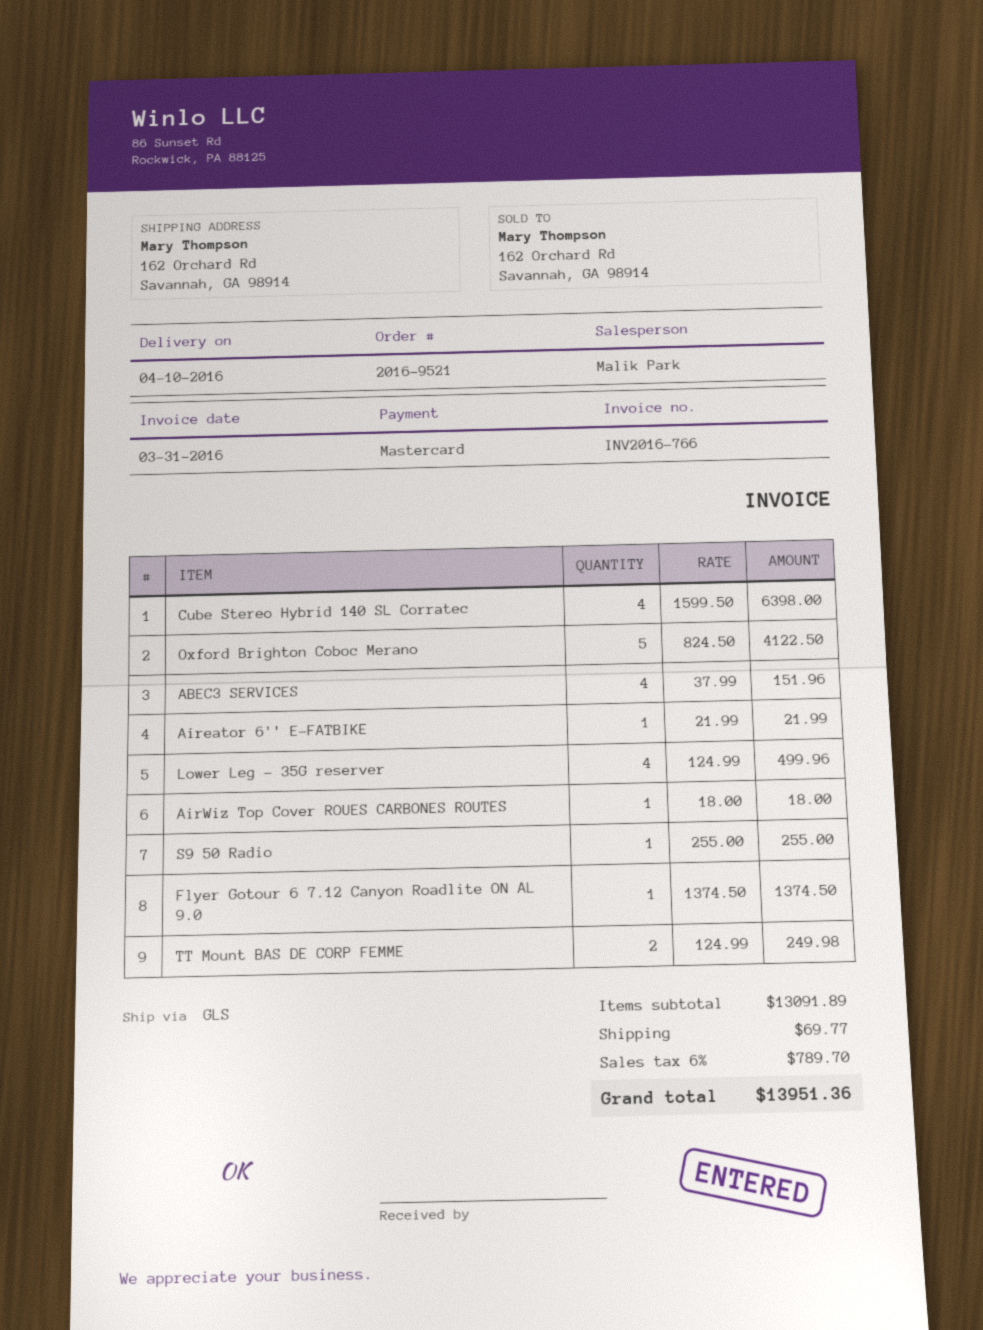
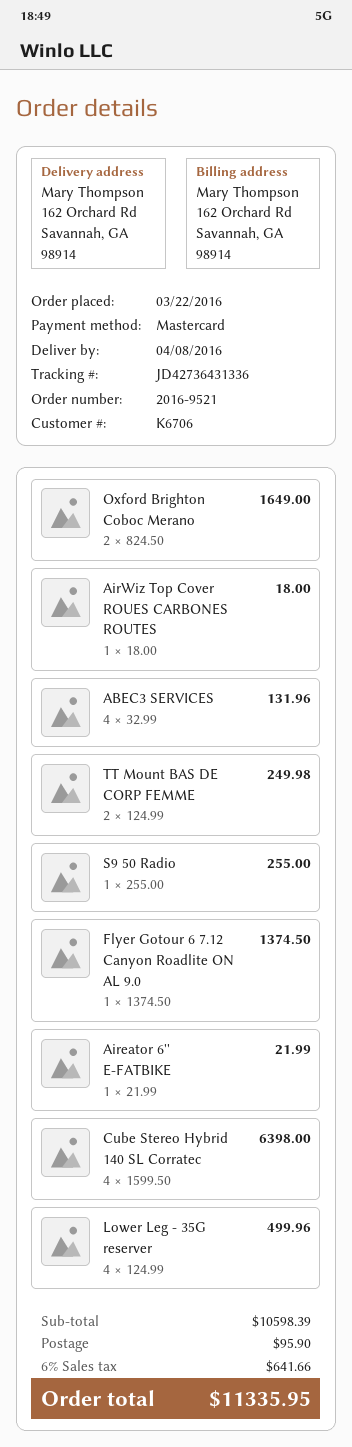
delivery date: 2016-04-10 -> 2016-04-08
Oxford Brighton Coboc Merano: 5 x 824.50 = 4122.50 -> 2 x 824.50 = 1649.00
ABEC3 SERVICES: 4 x 37.99 = 151.96 -> 4 x 32.99 = 131.96
subtotal: 13091.89 -> 10598.39
shipping: 69.77 -> 95.90
tax: 6% = 789.70 -> 6% = 641.66
total: 13951.36 -> 11335.95

